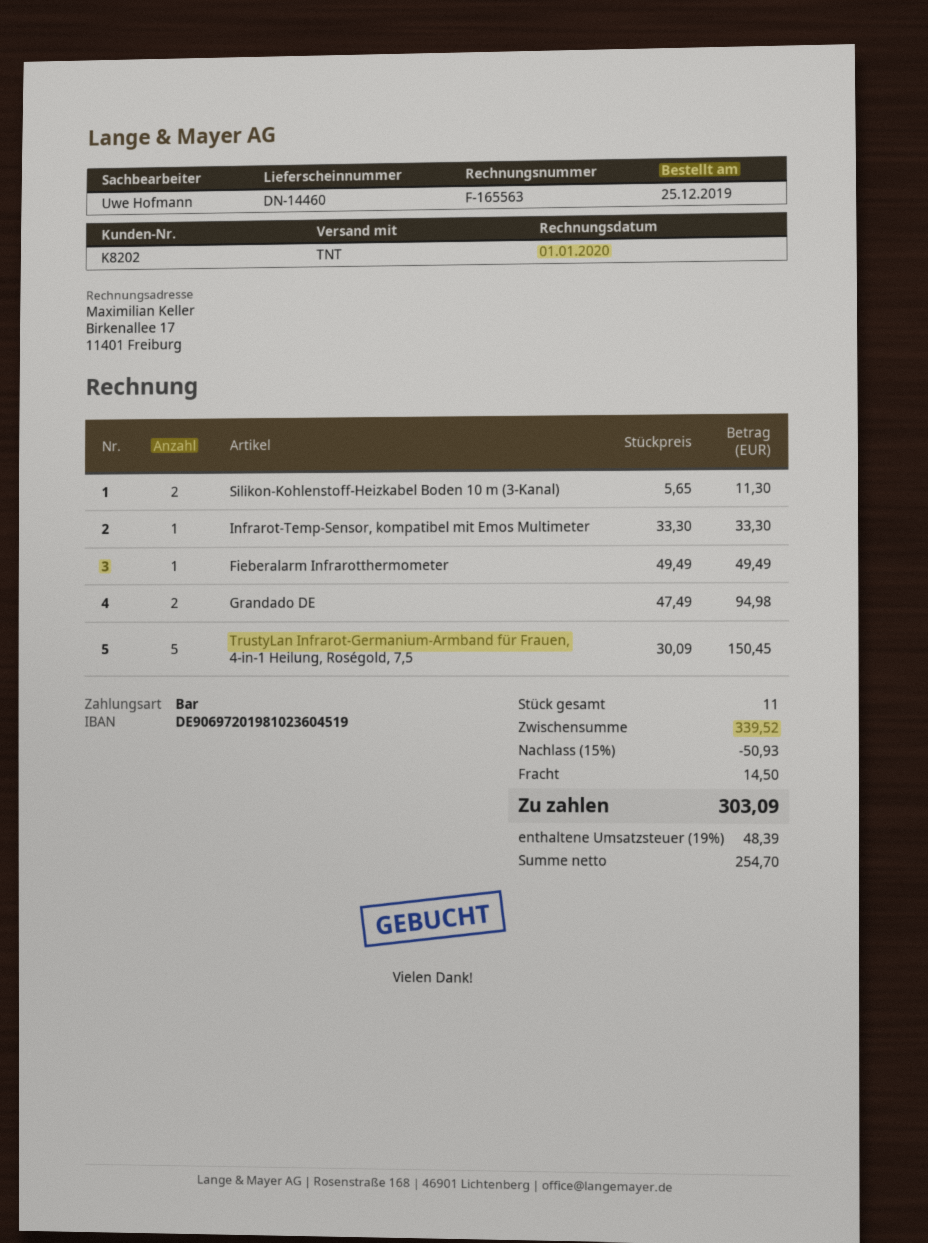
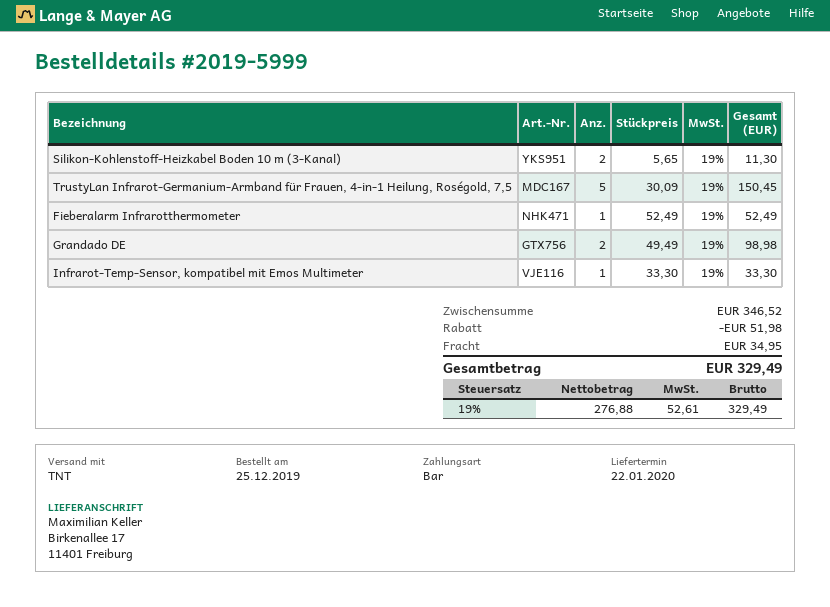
Fieberalarm Infrarotthermometer: 1 x 49.49 = 49.49 -> 1 x 52.49 = 52.49
Grandado DE: 2 x 47.49 = 94.98 -> 2 x 49.49 = 98.98
subtotal: 339.52 -> 346.52
discount: 50.93 -> 51.98
shipping: 14.50 -> 34.95
net: 254.70 -> 276.88
tax: 19% = 48.39 -> 19% = 52.61
total: 303.09 -> 329.49

